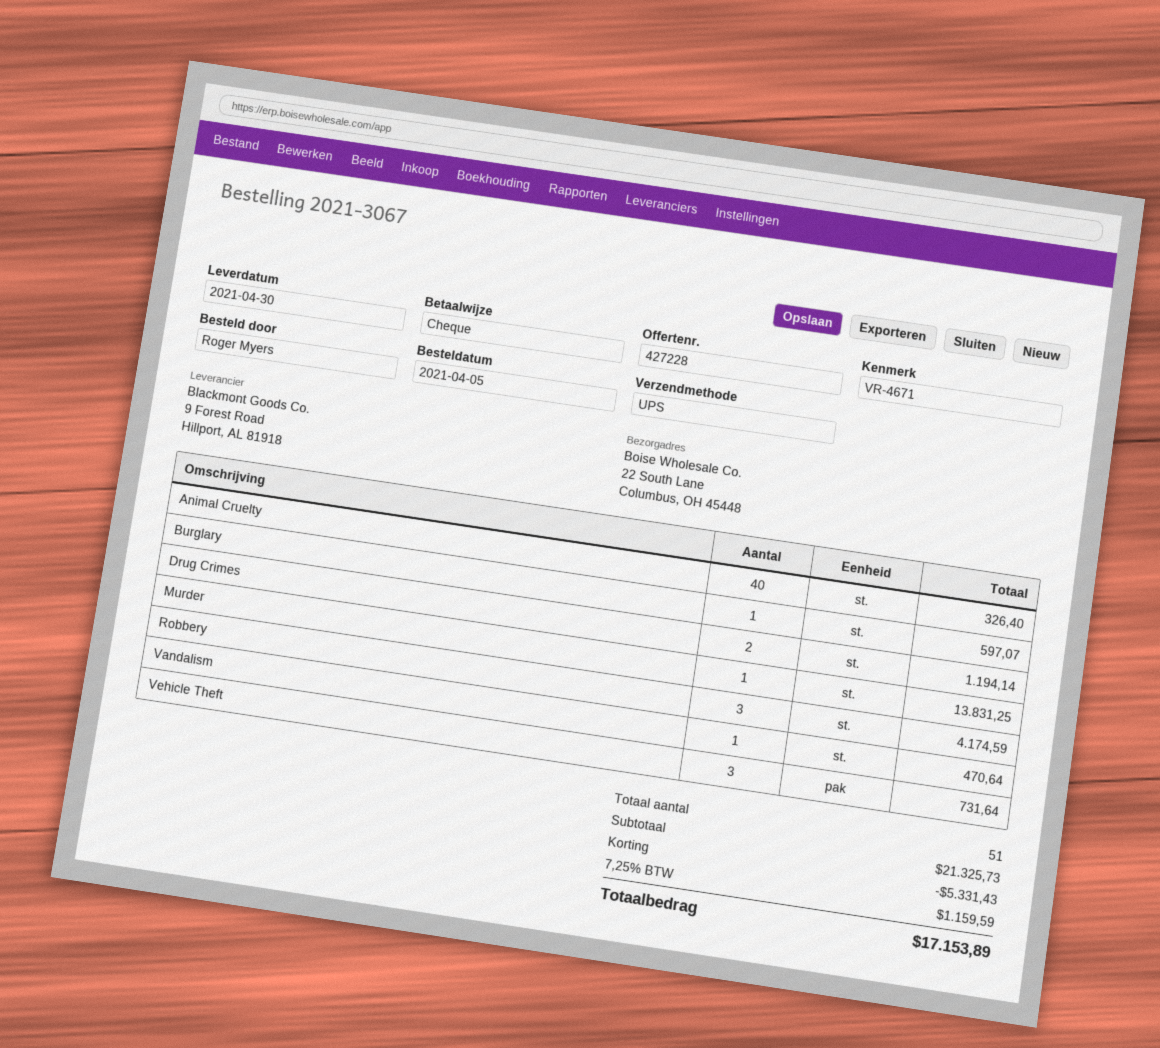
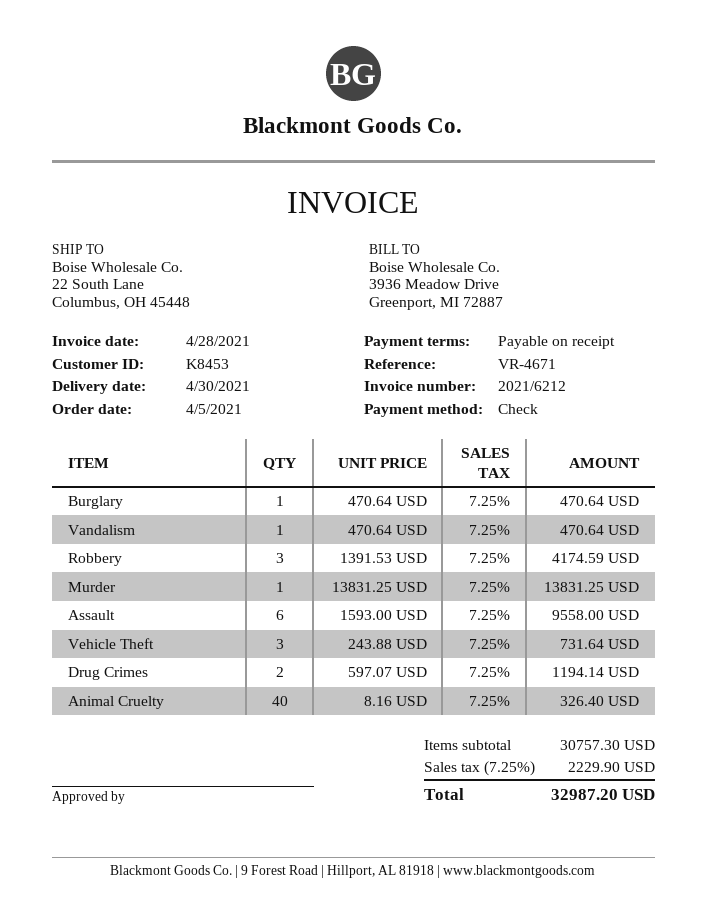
Burglary: 1 for 597.07 -> 1 for 470.64
Assault: none -> 6 for 9558.00
subtotal: 21325.73 -> 30757.30
discount: 5331.43 -> none
tax: 7.25% = 1159.59 -> 7.25% = 2229.90
total: 17153.89 -> 32987.20

